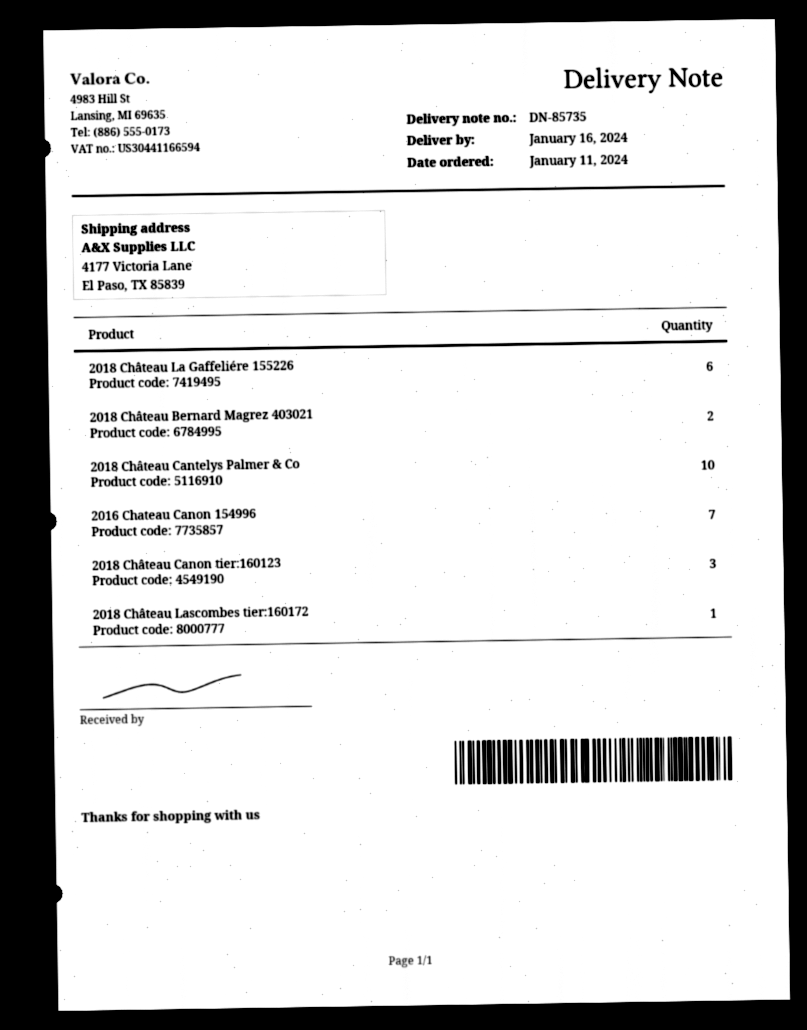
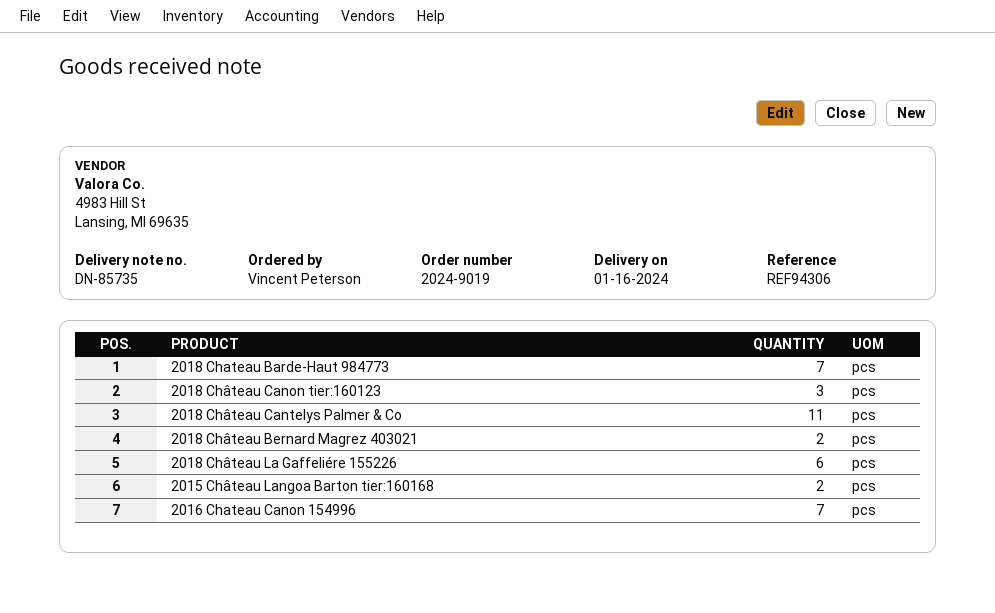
2018 Château Cantelys Palmer & Co: 10 -> 11
2018 Château Lascombes tier:160172: 1 -> none
2018 Chateau Barde-Haut 984773: none -> 7
2015 Château Langoa Barton tier:160168: none -> 2

